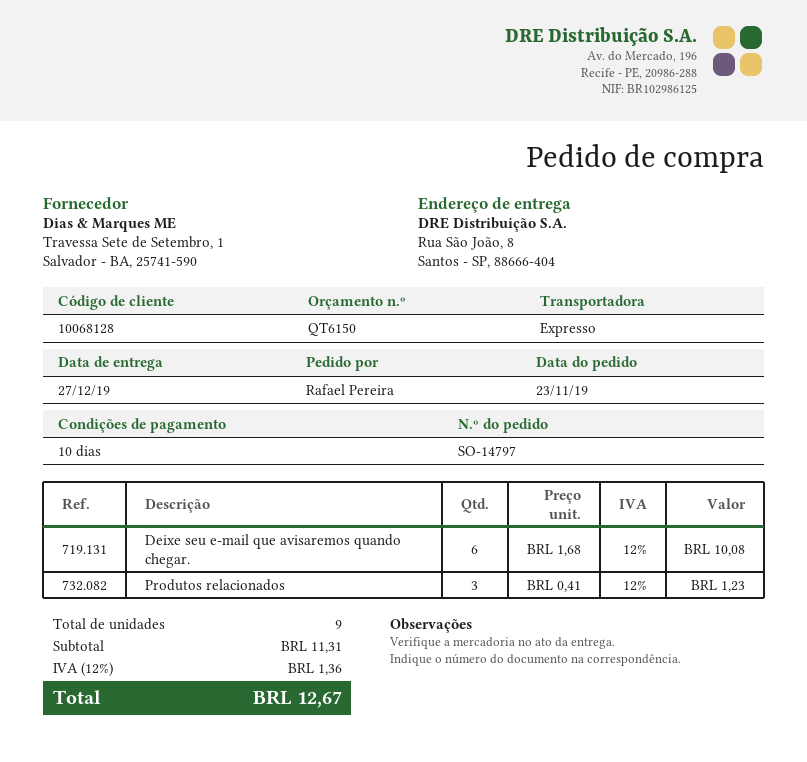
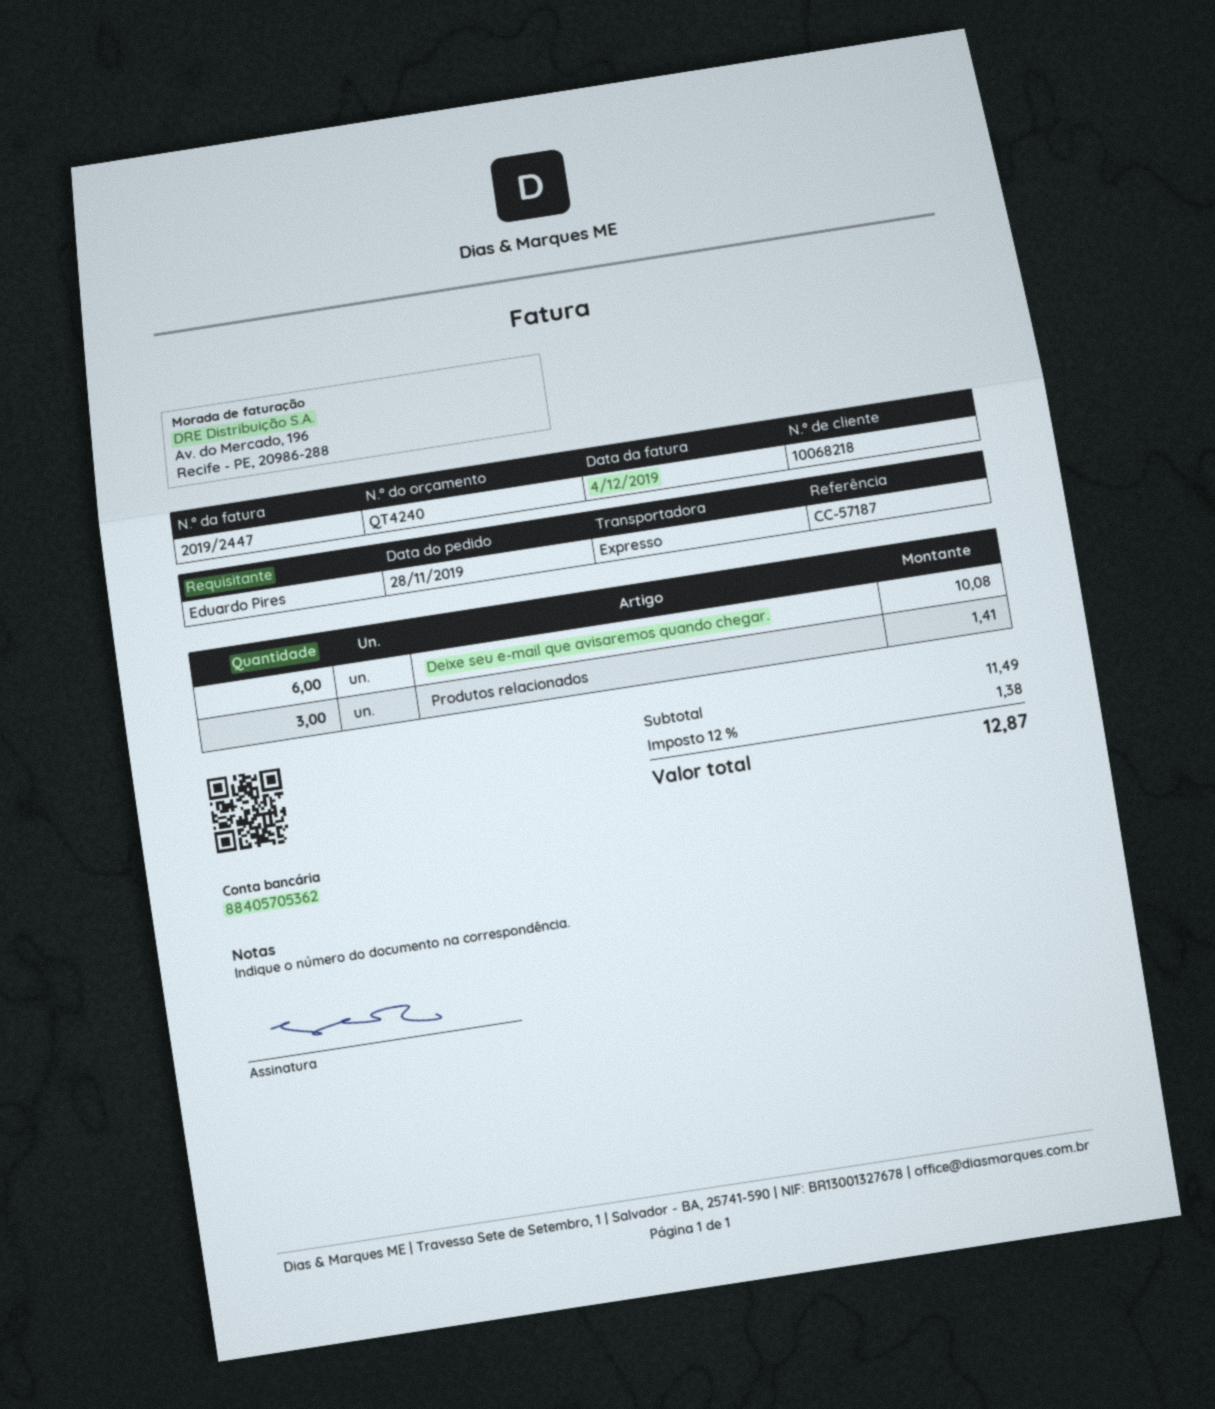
quote number: QT6150 -> QT4240
order date: 2019-11-23 -> 2019-11-28
customer number: 10068128 -> 10068218
ordered by: Rafael Pereira -> Eduardo Pires
Produtos relacionados: 3 for 1.23 -> 3 for 1.41
subtotal: 11.31 -> 11.49
tax: 12% = 1.36 -> 12% = 1.38
total: 12.67 -> 12.87

